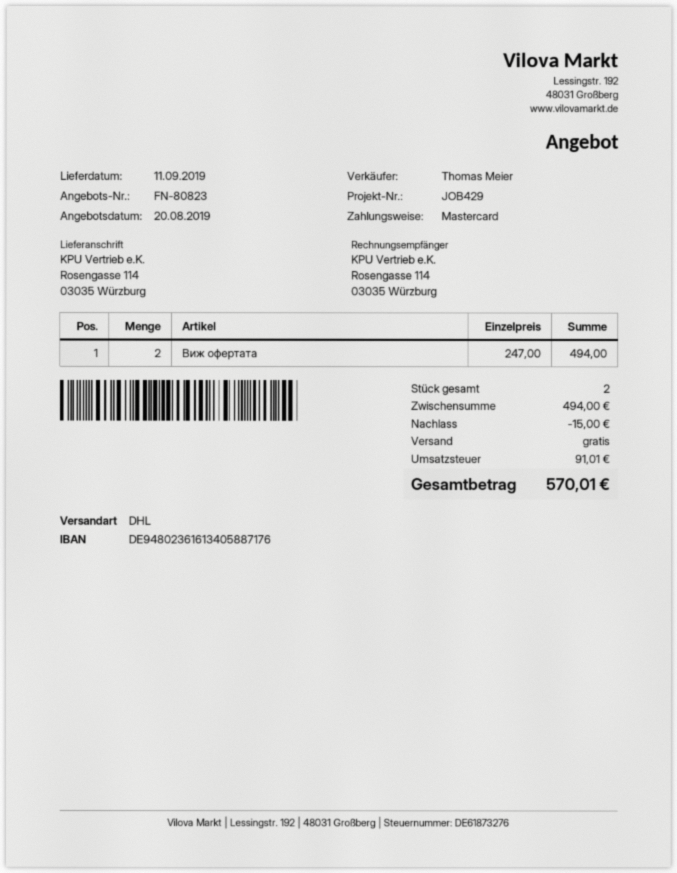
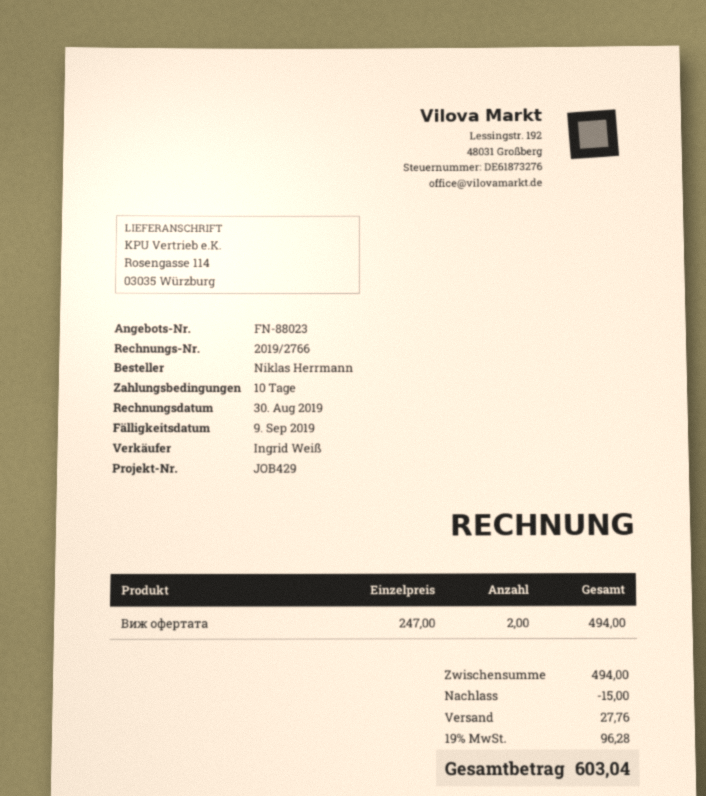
quote number: FN-80823 -> FN-88023
sales rep: Thomas Meier -> Ingrid Weiß
shipping: 0.00 -> 27.76
tax: 91.01 -> 96.28
total: 570.01 -> 603.04

